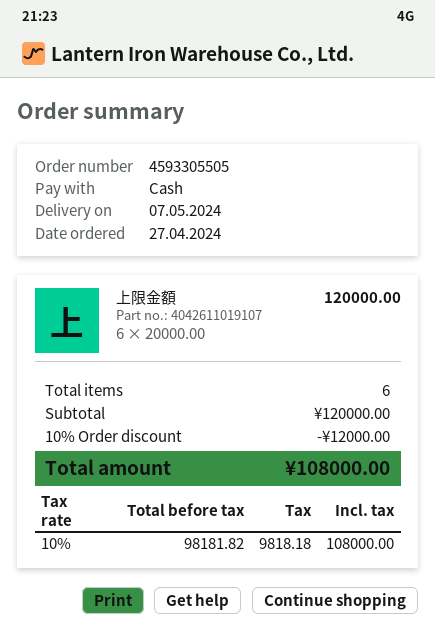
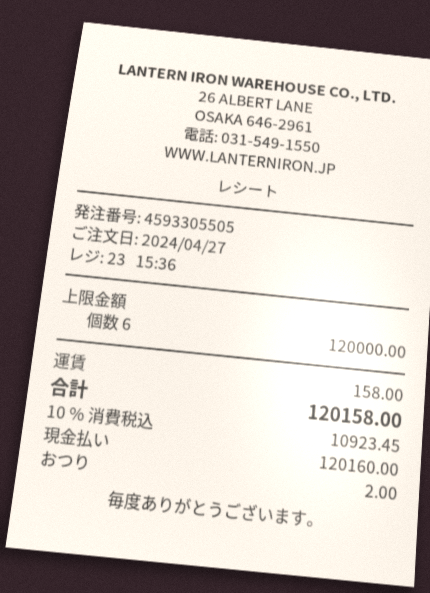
discount: 10% = 12000.00 -> none
shipping: none -> 158.00
tax: 10% = 9818.18 -> 10% = 10923.45
total: 108000.00 -> 120158.00

